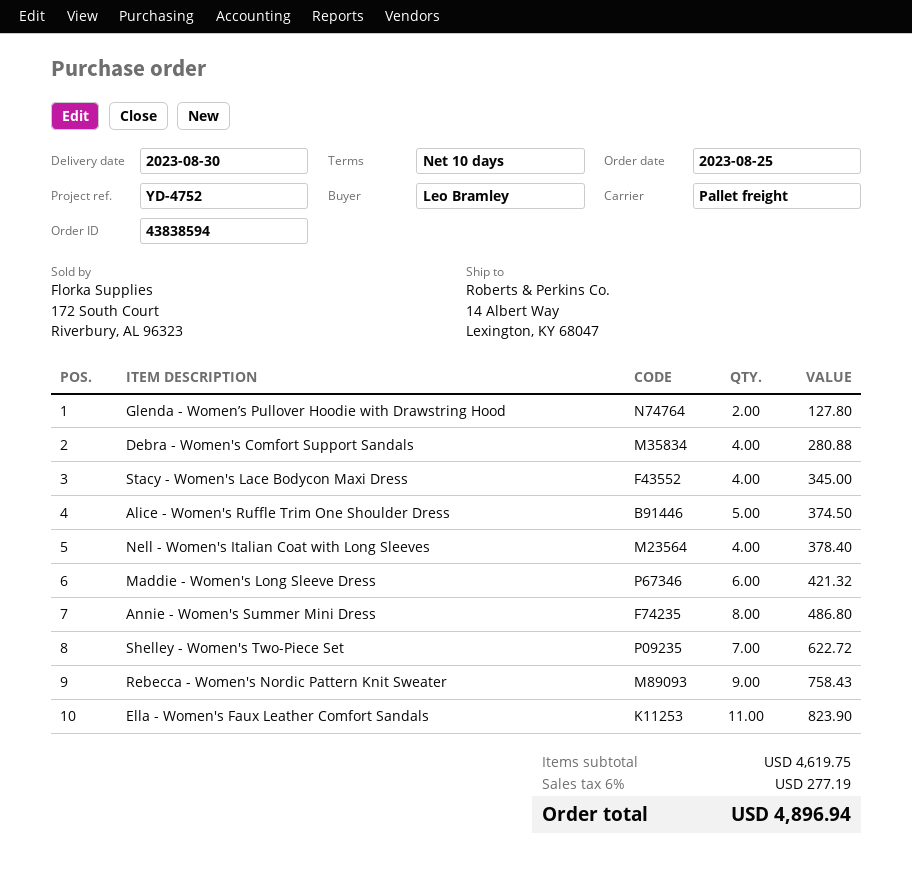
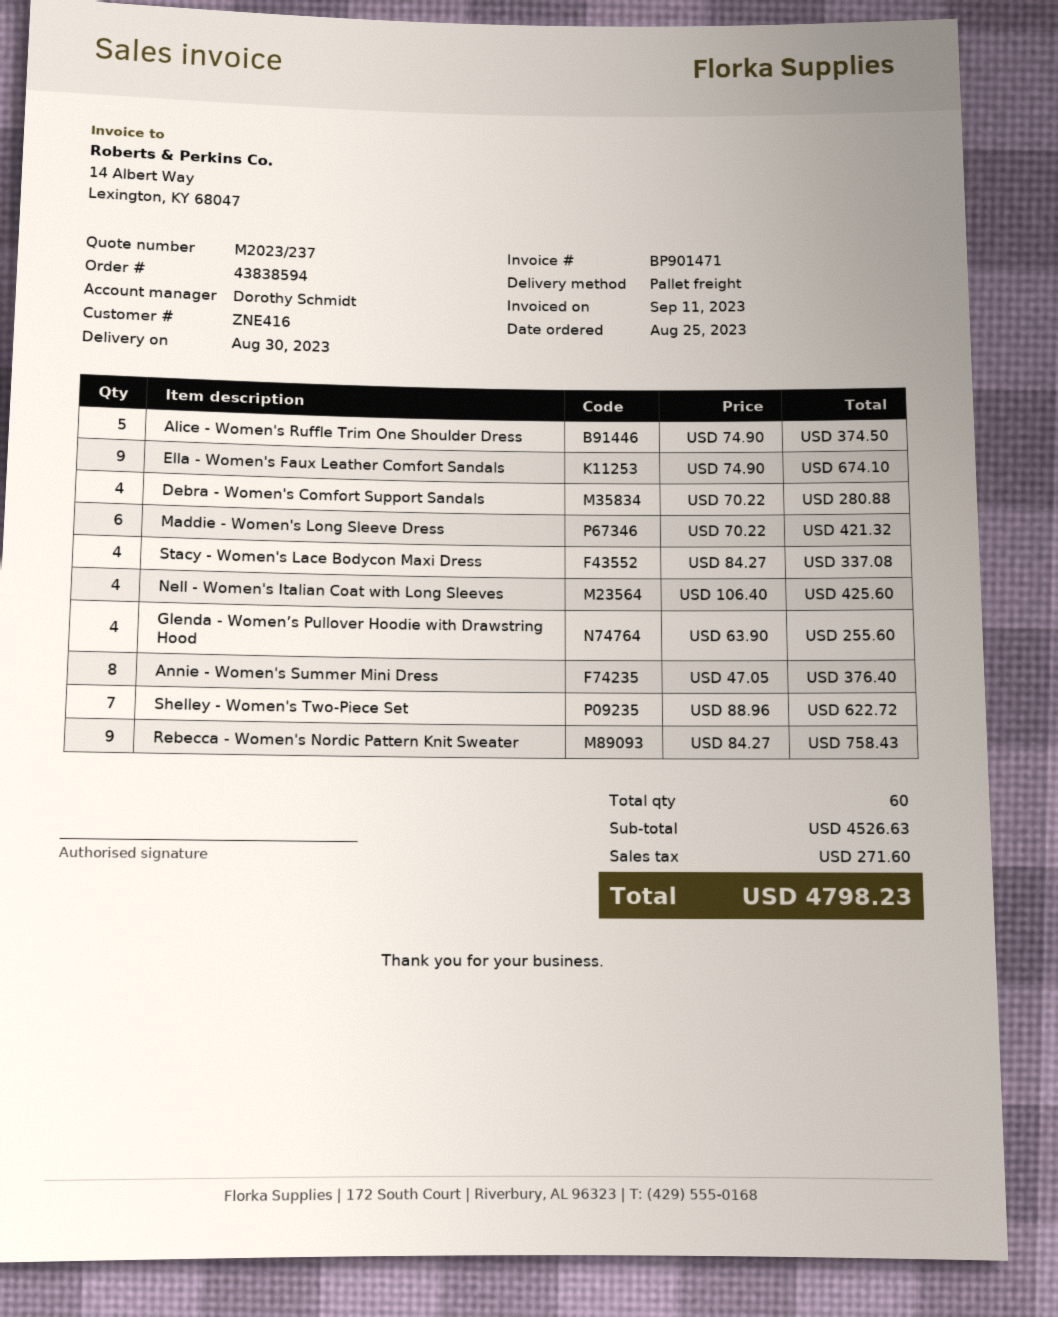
Glenda - Women’s Pullover Hoodie with Drawstring Hood: 2 for 127.80 -> 4 for 255.60
Stacy - Women's Lace Bodycon Maxi Dress: 4 for 345.00 -> 4 for 337.08
Nell - Women's Italian Coat with Long Sleeves: 4 for 378.40 -> 4 for 425.60
Annie - Women's Summer Mini Dress: 8 for 486.80 -> 8 for 376.40
Ella - Women's Faux Leather Comfort Sandals: 11 for 823.90 -> 9 for 674.10
subtotal: 4619.75 -> 4526.63
tax: 277.19 -> 271.60
total: 4896.94 -> 4798.23

